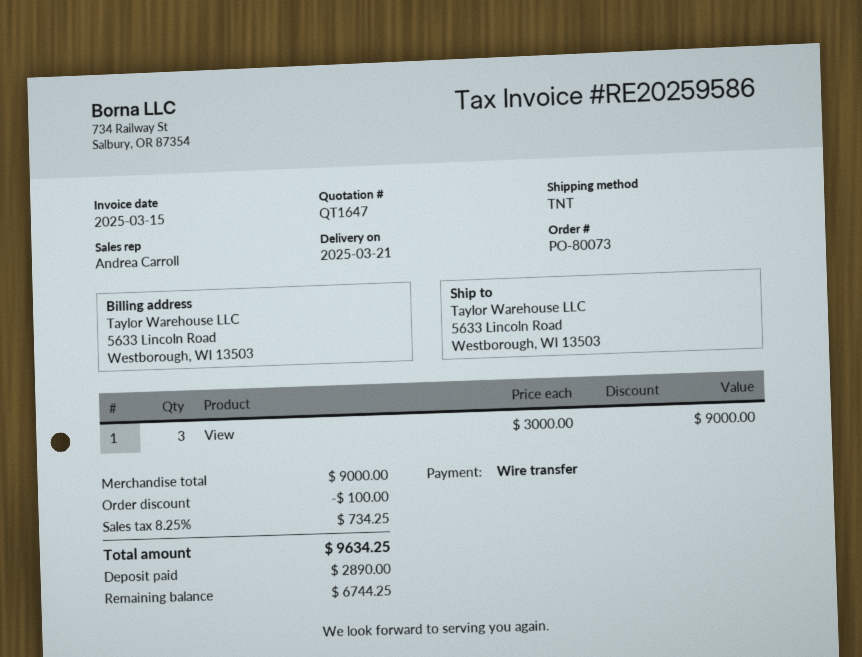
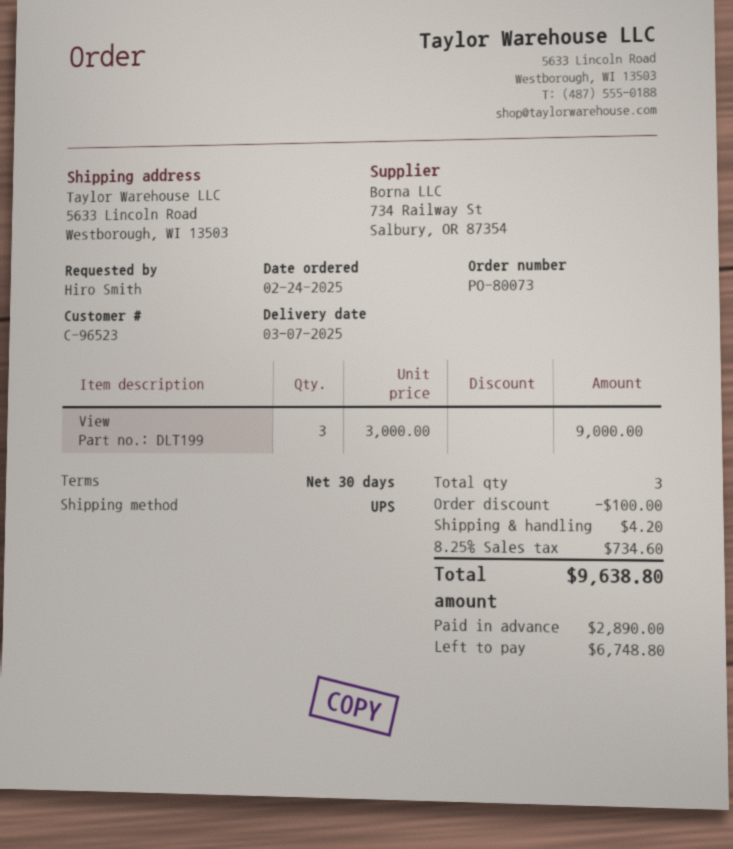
delivery date: 2025-03-21 -> 2025-03-07
shipping method: TNT -> UPS
shipping: none -> 4.20
tax: 8.25% = 734.25 -> 8.25% = 734.60
total: 9634.25 -> 9638.80
balance: 6744.25 -> 6748.80

